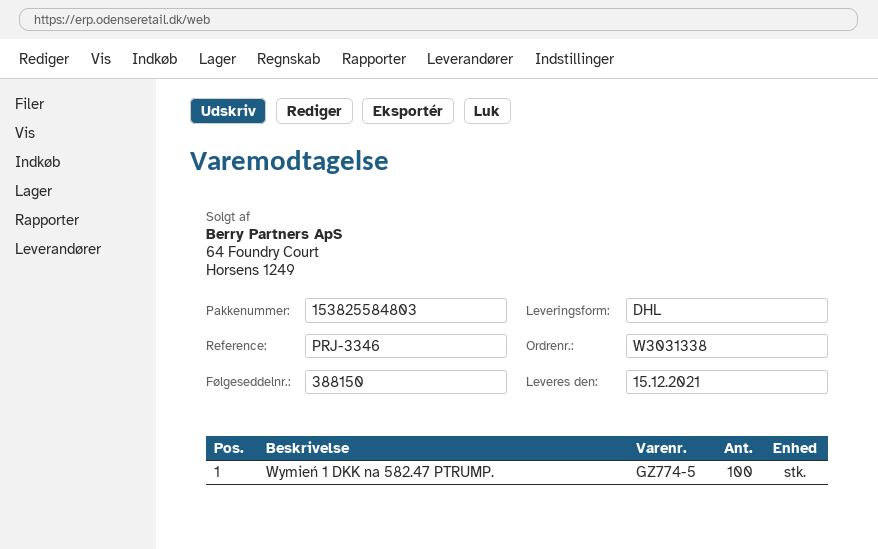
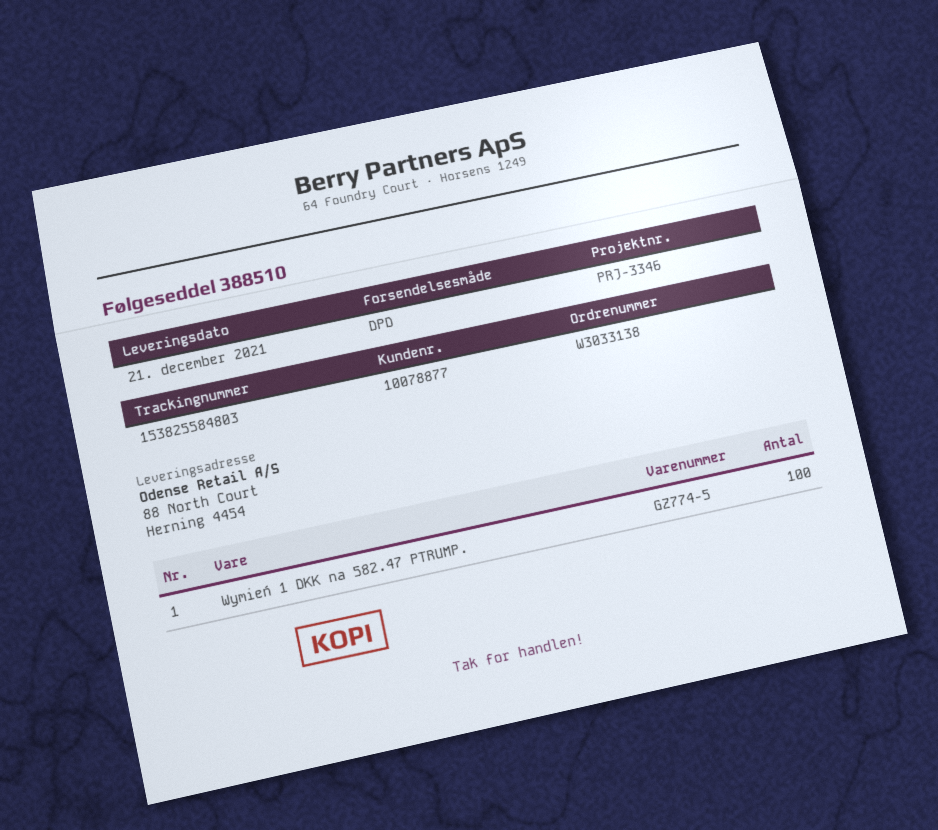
order number: W3031338 -> W3033138
delivery note number: 388150 -> 388510
delivery date: 2021-12-15 -> 2021-12-21
shipping method: DHL -> DPD

